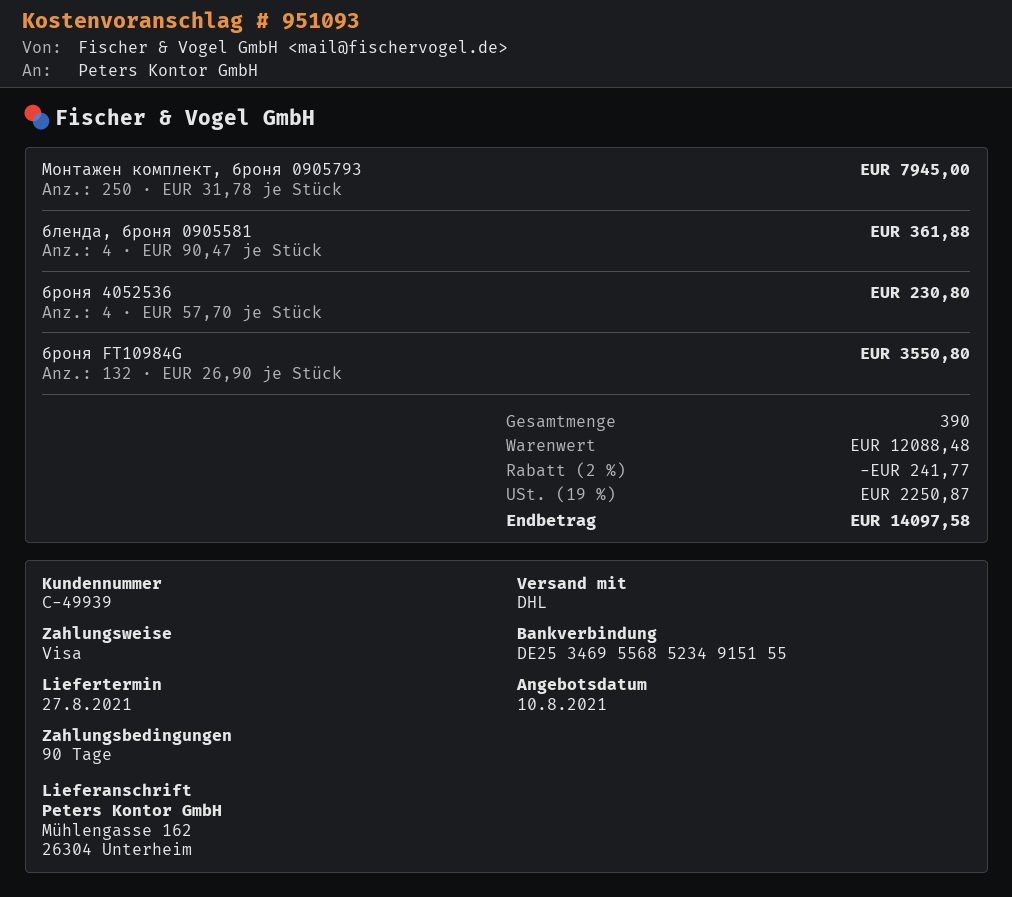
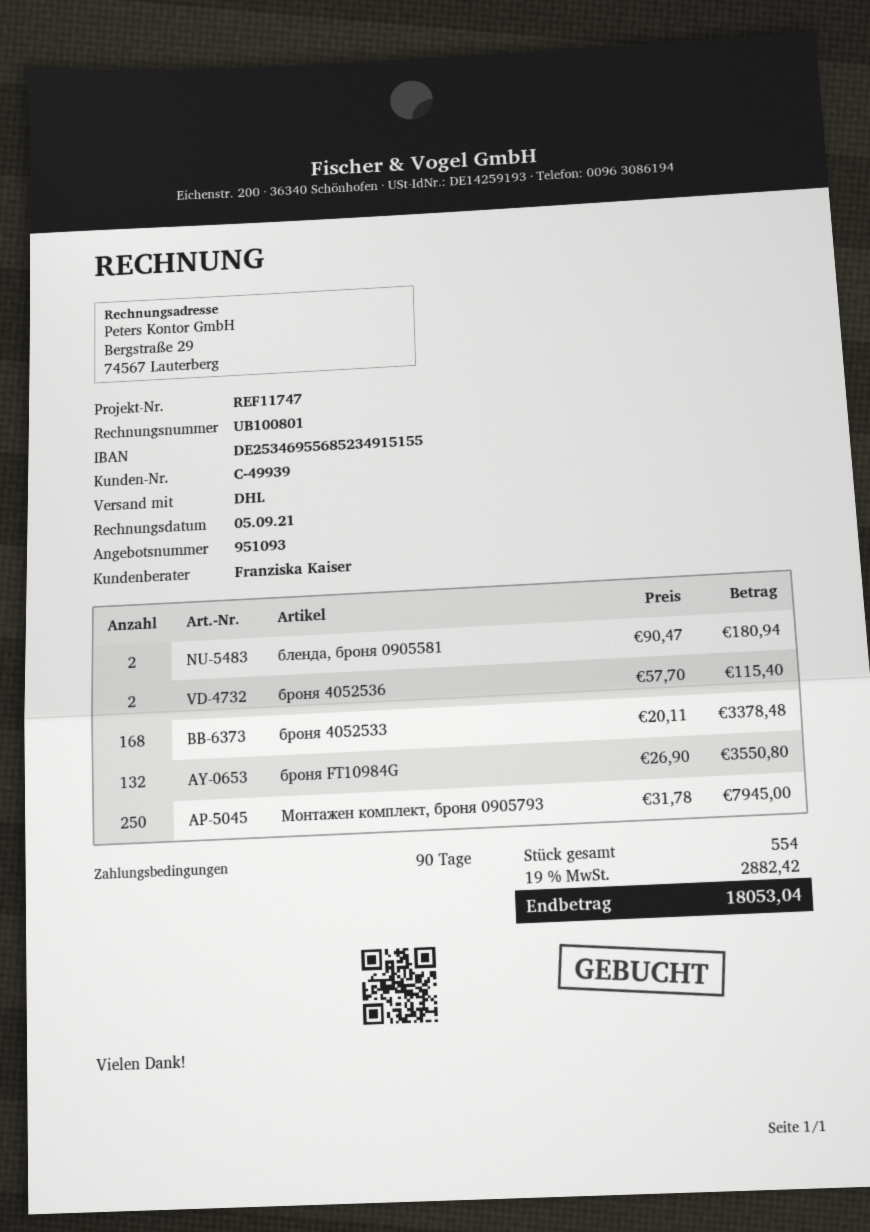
бленда, броня 0905581: 4 x 90.47 = 361.88 -> 2 x 90.47 = 180.94
броня 4052536: 4 x 57.70 = 230.80 -> 2 x 57.70 = 115.40
броня 4052533: none -> 168 x 20.11 = 3378.48
total quantity: 390 -> 554
discount: 2% = 241.77 -> none
tax: 19% = 2250.87 -> 19% = 2882.42
total: 14097.58 -> 18053.04

